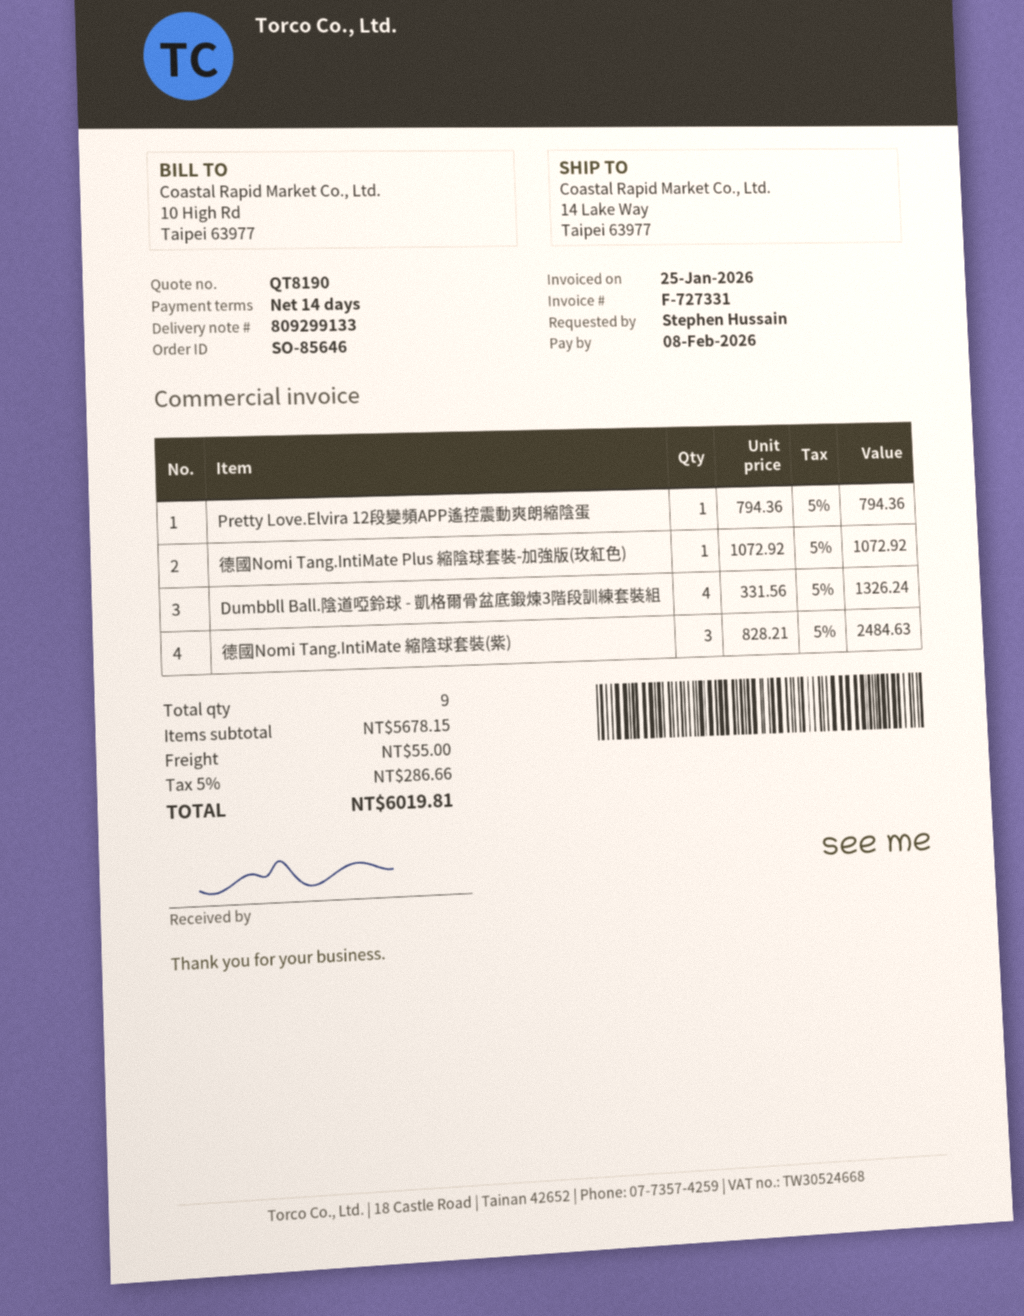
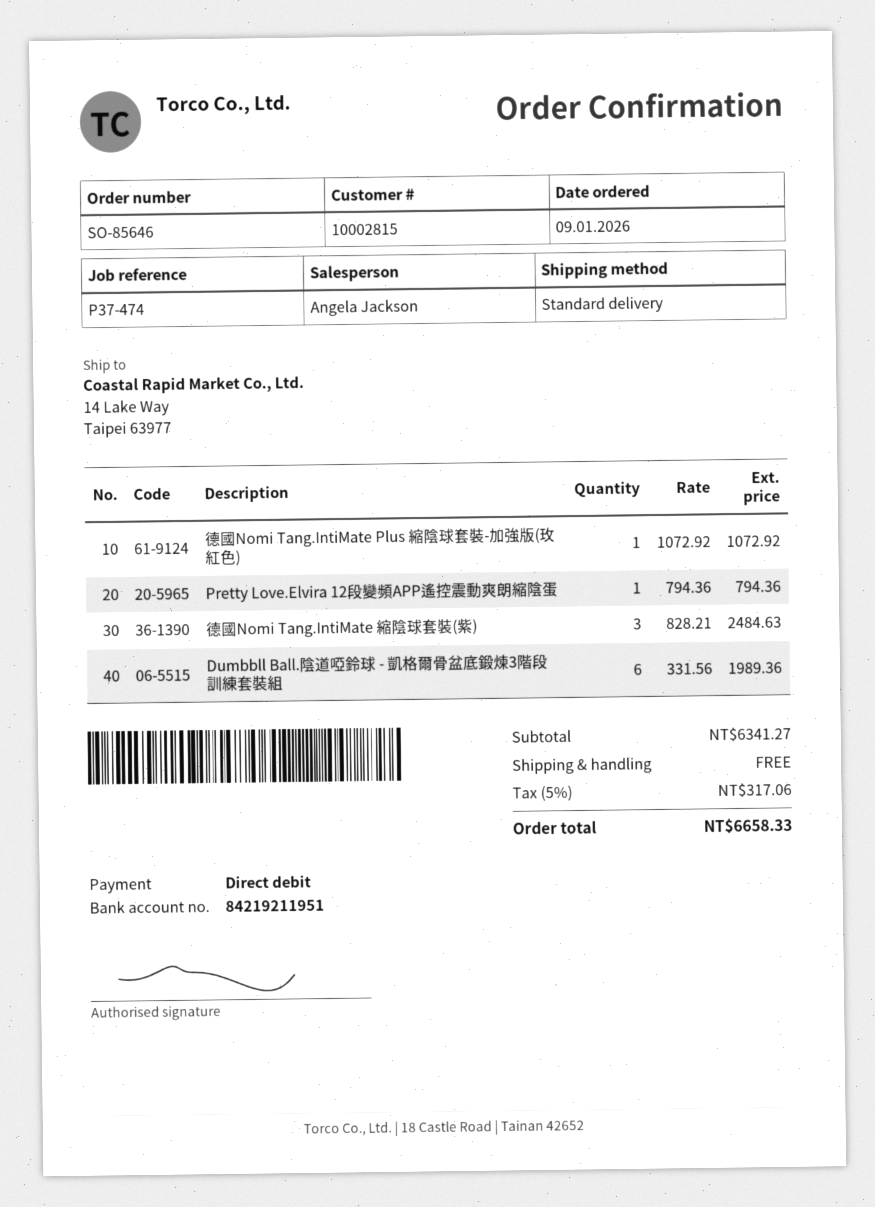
Dumbbll Ball.陰道啞鈴球 - 凱格爾骨盆底鍛煉3階段訓練套裝組: 4 x 331.56 = 1326.24 -> 6 x 331.56 = 1989.36
subtotal: 5678.15 -> 6341.27
shipping: 55.00 -> 0.00
tax: 5% = 286.66 -> 5% = 317.06
total: 6019.81 -> 6658.33

